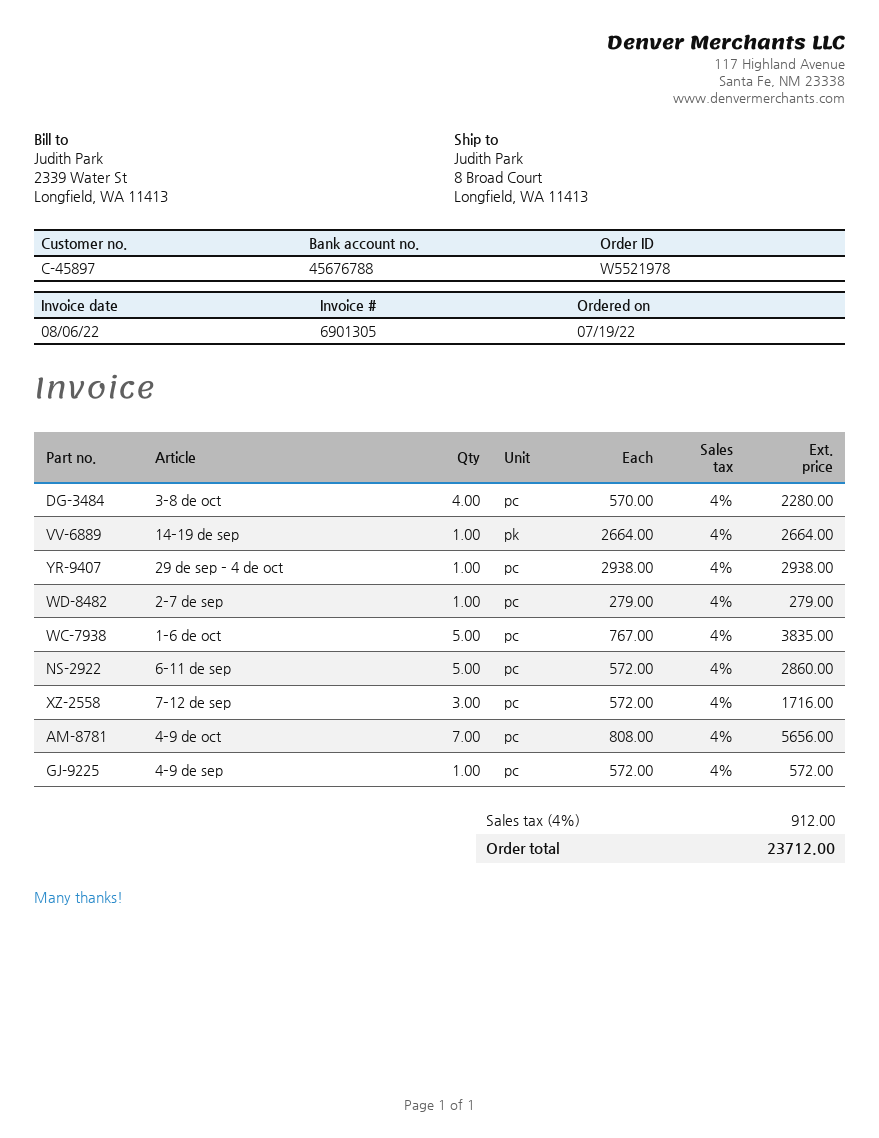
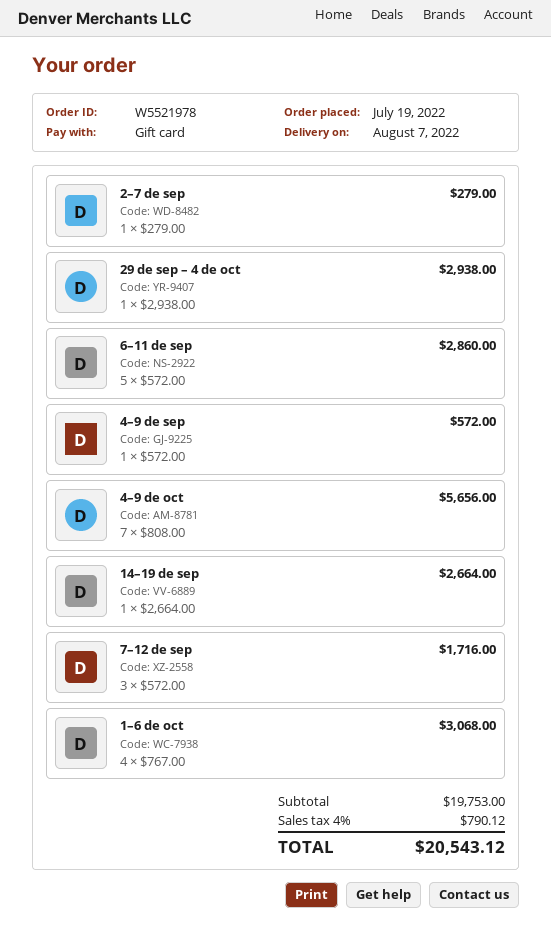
3–8 de oct: 4 x 570.00 = 2280.00 -> none
1–6 de oct: 5 x 767.00 = 3835.00 -> 4 x 767.00 = 3068.00
tax: 4% = 912.00 -> 4% = 790.12
total: 23712.00 -> 20543.12

